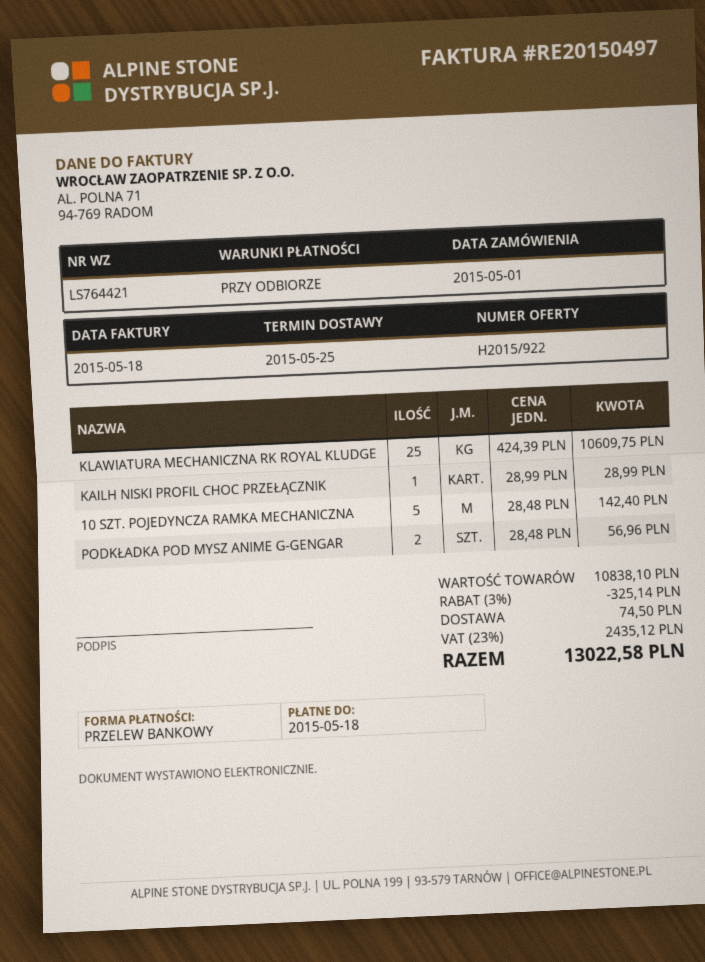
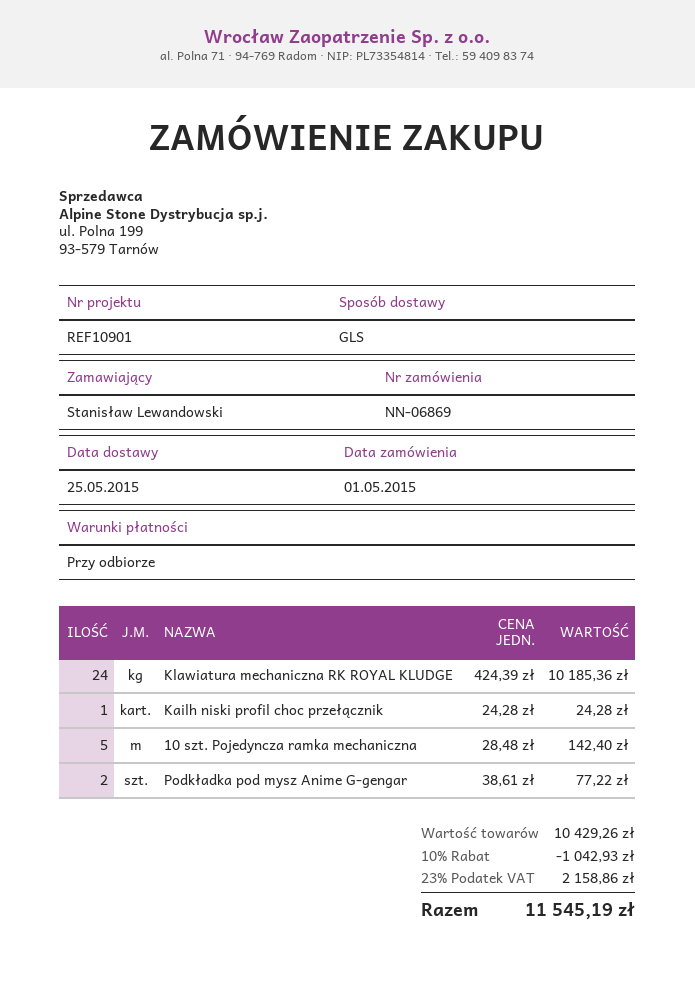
KLAWIATURA MECHANICZNA RK ROYAL KLUDGE: 25 x 424.39 = 10609.75 -> 24 x 424.39 = 10185.36
KAILH NISKI PROFIL CHOC PRZEŁĄCZNIK: 1 x 28.99 = 28.99 -> 1 x 24.28 = 24.28
PODKŁADKA POD MYSZ ANIME G-GENGAR: 2 x 28.48 = 56.96 -> 2 x 38.61 = 77.22
subtotal: 10838.10 -> 10429.26
discount: 3% = 325.14 -> 10% = 1042.93
shipping: 74.50 -> none
tax: 23% = 2435.12 -> 23% = 2158.86
total: 13022.58 -> 11545.19

